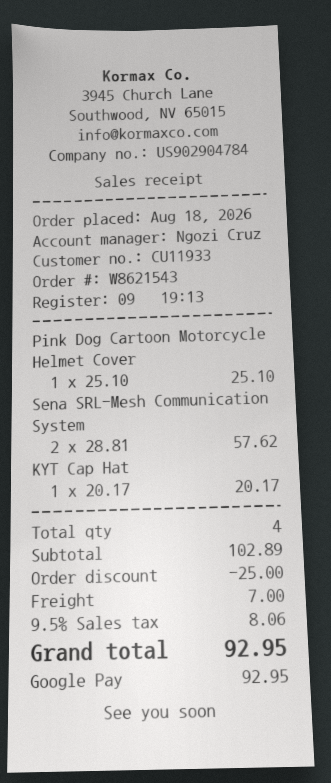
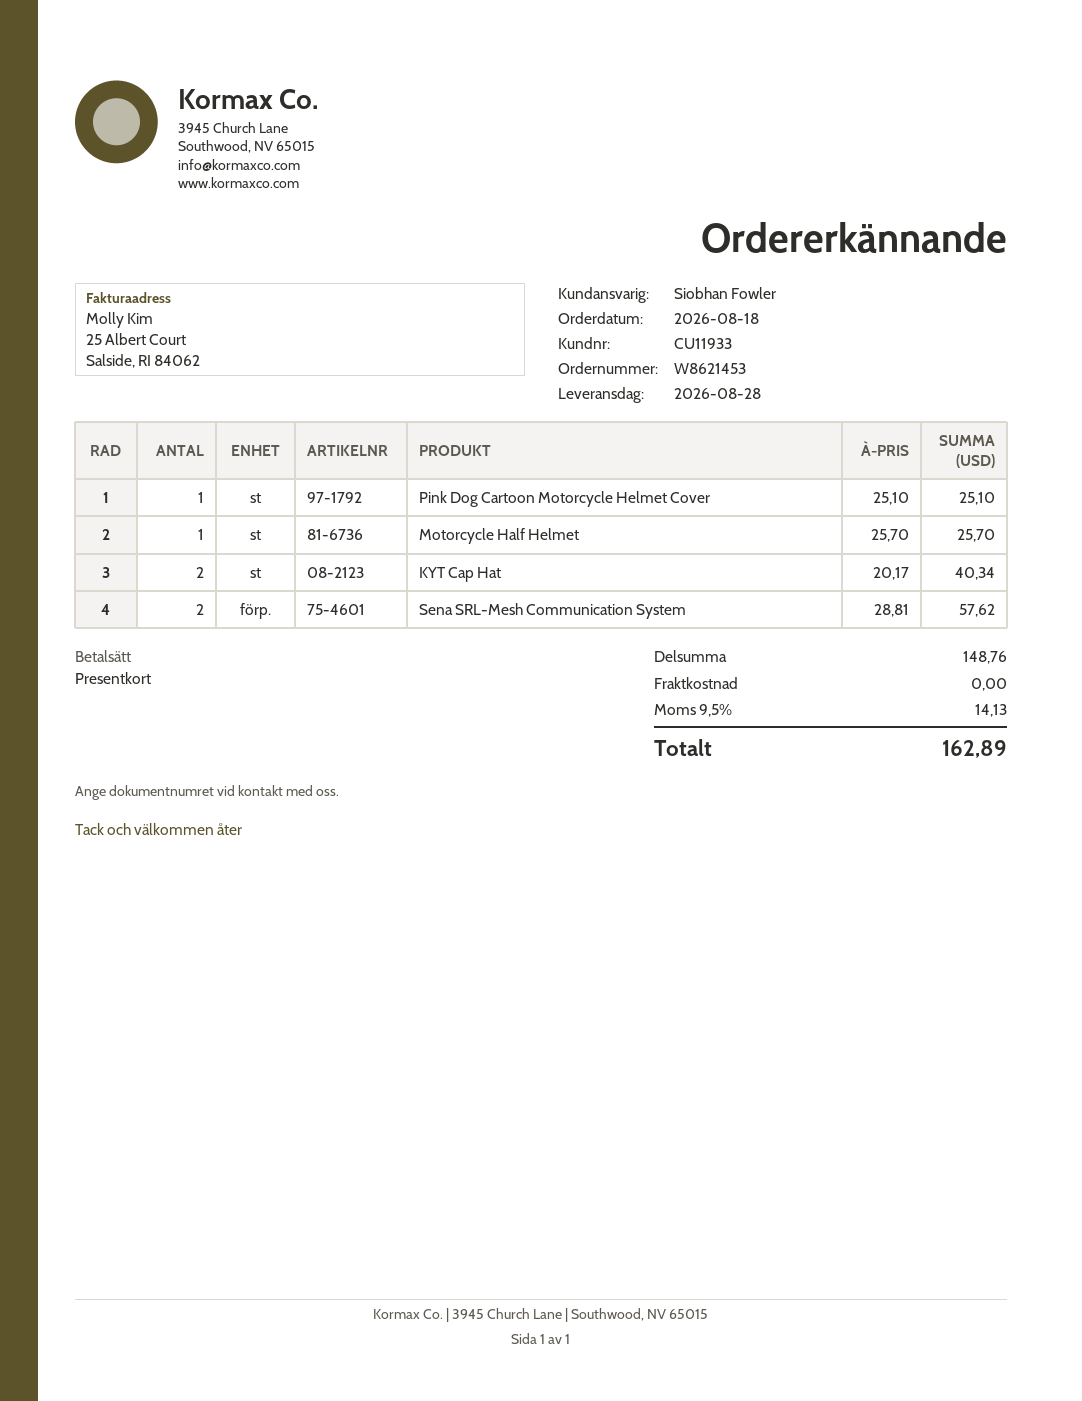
order number: W8621543 -> W8621453
sales rep: Ngozi Cruz -> Siobhan Fowler
payment method: Google Pay -> gift card
KYT Cap Hat: 1 x 20.17 = 20.17 -> 2 x 20.17 = 40.34
Motorcycle Half Helmet: none -> 1 x 25.70 = 25.70
subtotal: 102.89 -> 148.76
discount: 25.00 -> none
shipping: 7.00 -> 0.00
tax: 9.5% = 8.06 -> 9.5% = 14.13
total: 92.95 -> 162.89

